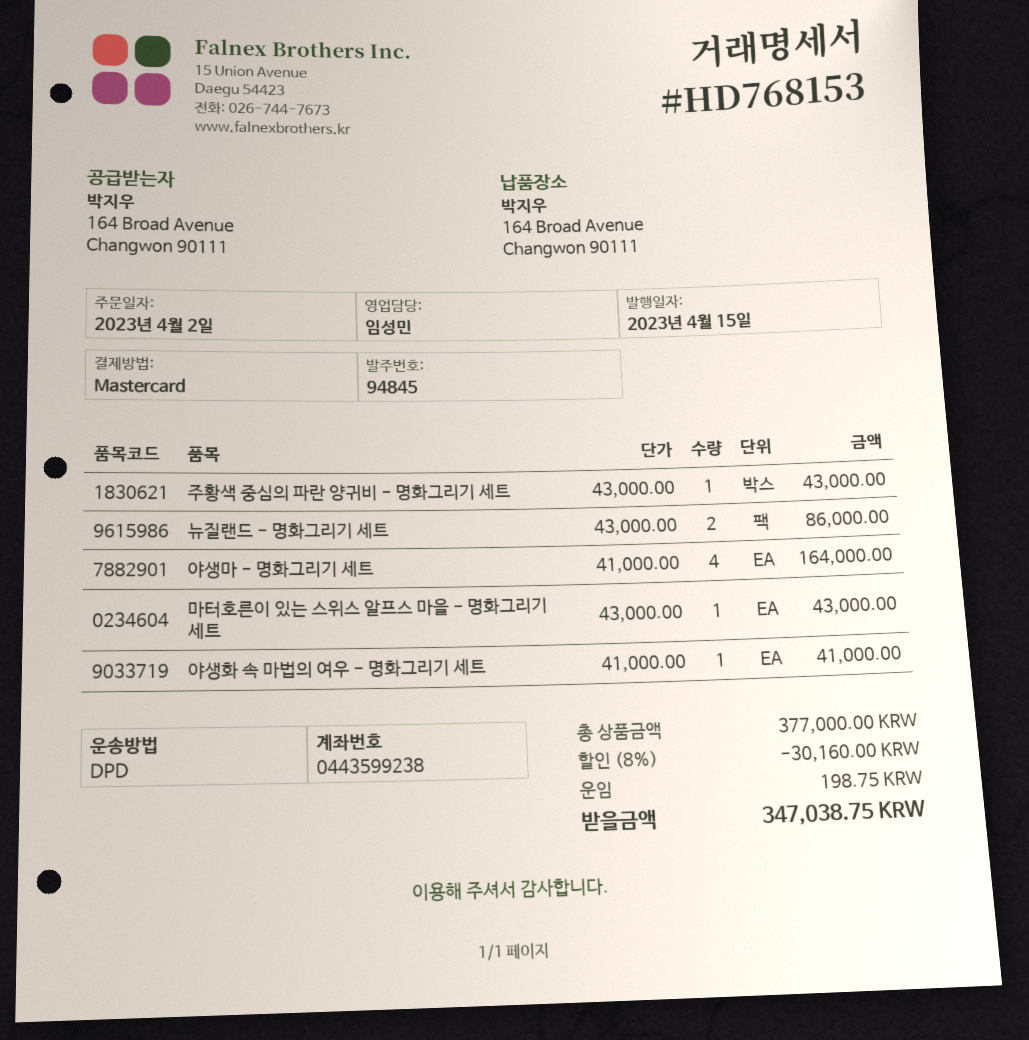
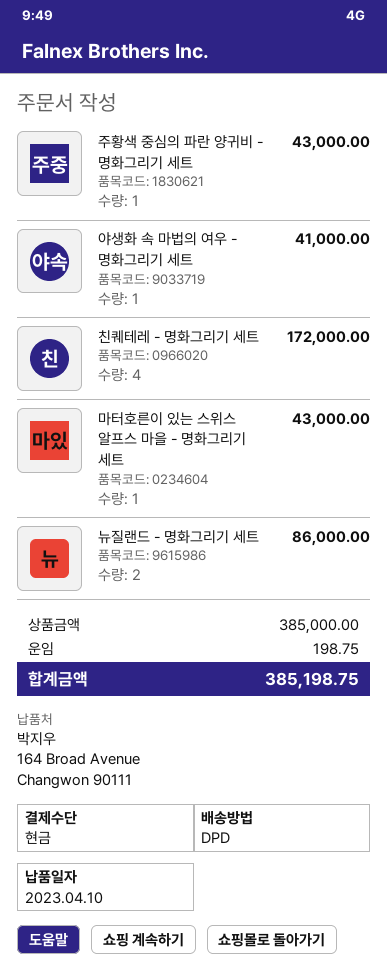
payment method: Mastercard -> cash
야생마 - 명화그리기 세트: 4 for 164000.00 -> none
친퀘테레 - 명화그리기 세트: none -> 4 for 172000.00
subtotal: 377000.00 -> 385000.00
discount: 8% = 30160.00 -> none
total: 347038.75 -> 385198.75

